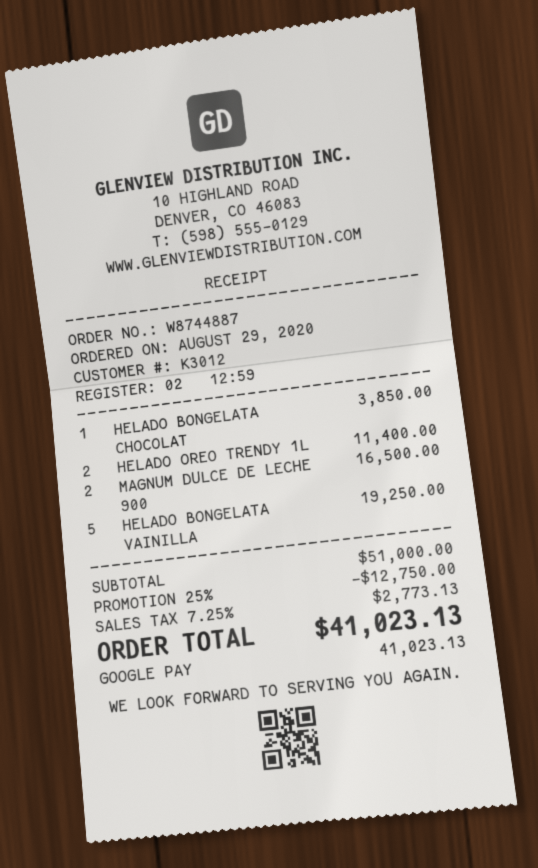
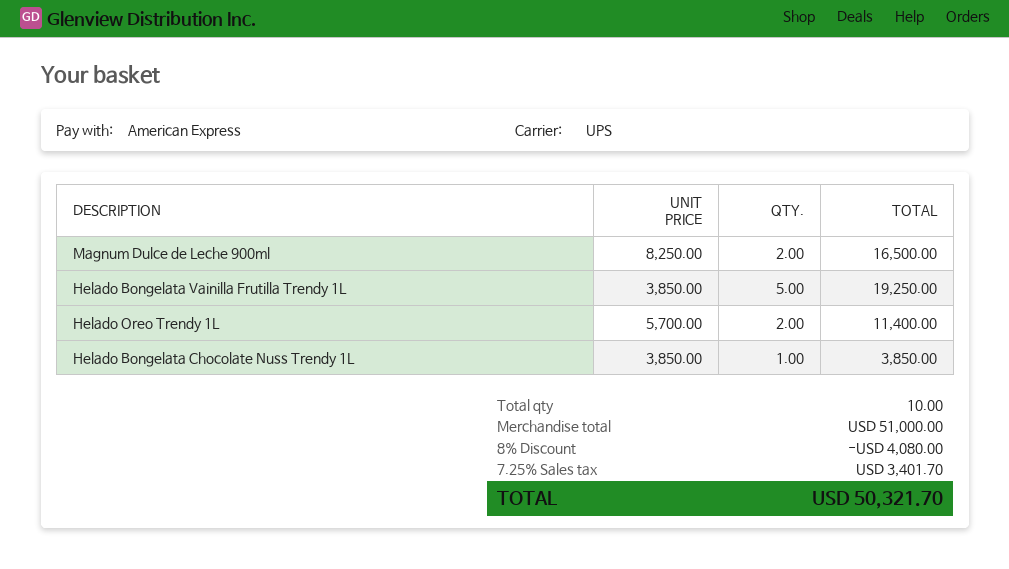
payment method: Google Pay -> American Express
discount: 25% = 12750.00 -> 8% = 4080.00
tax: 7.25% = 2773.13 -> 7.25% = 3401.70
total: 41023.13 -> 50321.70

